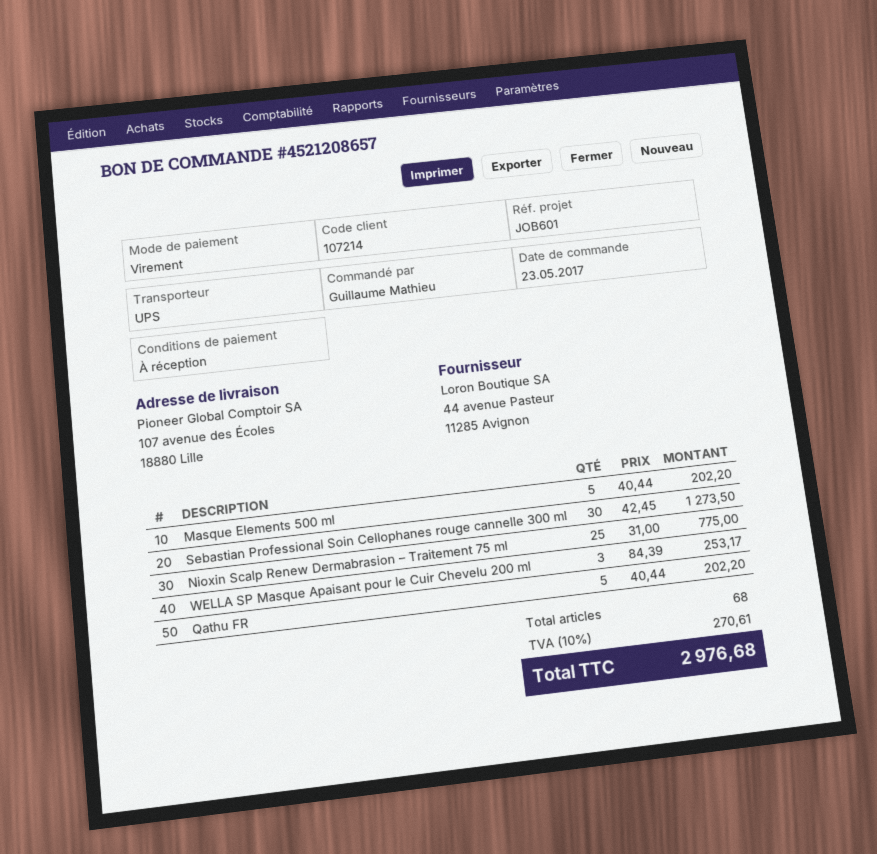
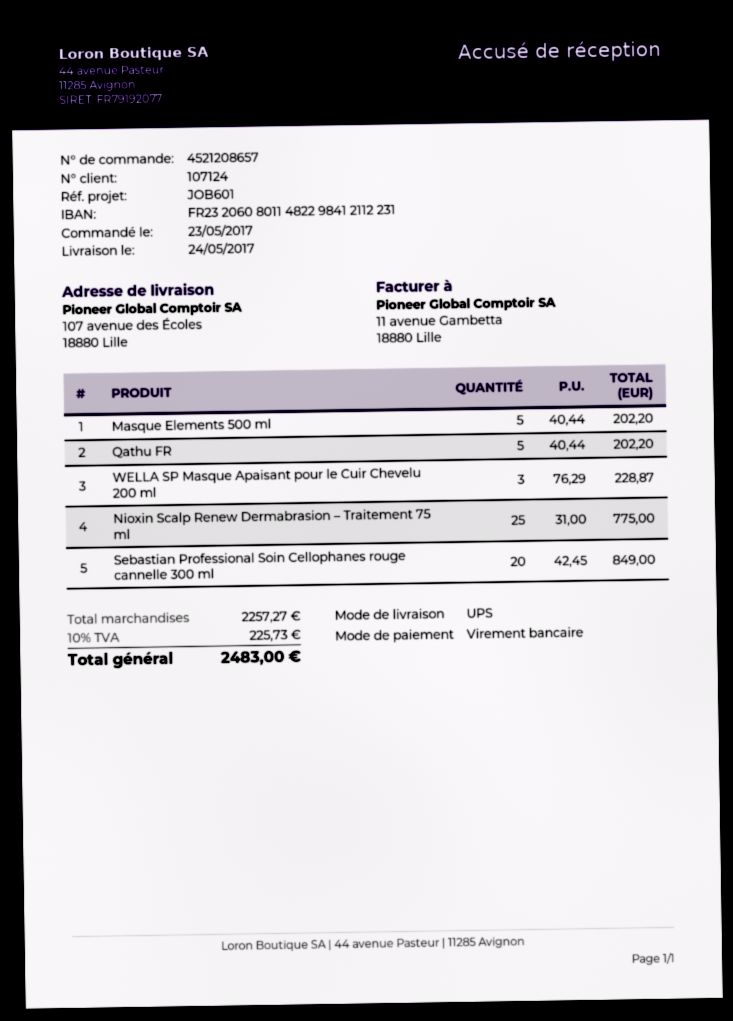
customer number: 107214 -> 107124
Sebastian Professional Soin Cellophanes rouge cannelle 300 ml: 30 x 42.45 = 1273.50 -> 20 x 42.45 = 849.00
WELLA SP Masque Apaisant pour le Cuir Chevelu 200 ml: 3 x 84.39 = 253.17 -> 3 x 76.29 = 228.87
tax: 10% = 270.61 -> 10% = 225.73
total: 2976.68 -> 2483.00

